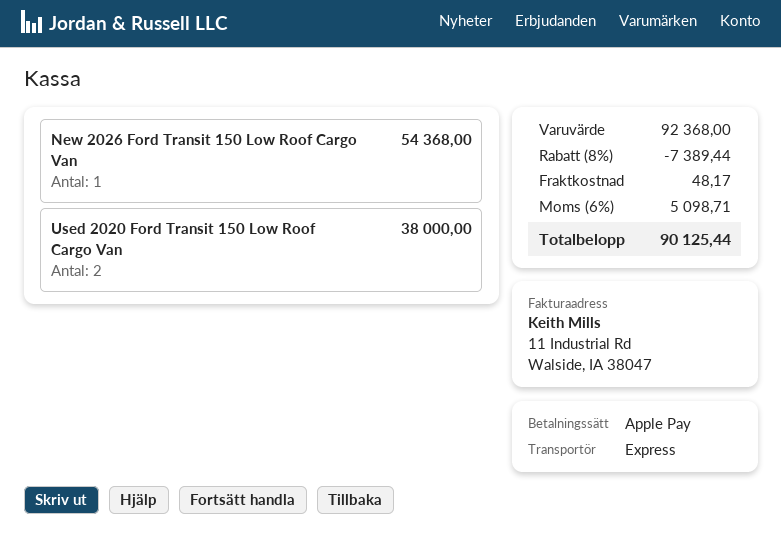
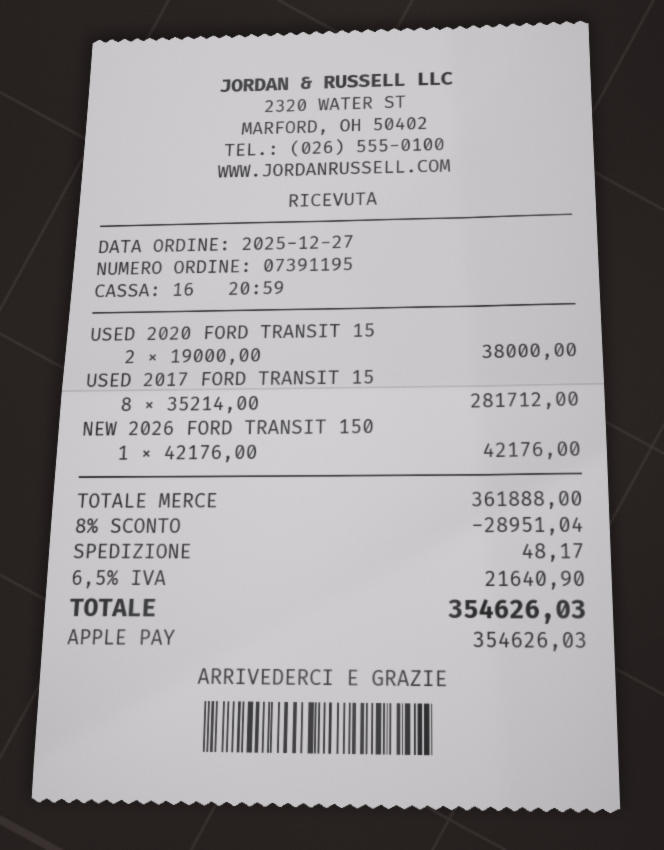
New 2026 Ford Transit 150 Low Roof Cargo Van: 1 for 54368.00 -> 1 for 42176.00
USED 2017 FORD TRANSIT 15: none -> 8 for 281712.00
subtotal: 92368.00 -> 361888.00
discount: 8% = 7389.44 -> 8% = 28951.04
tax: 6% = 5098.71 -> 6.5% = 21640.90
total: 90125.44 -> 354626.03

